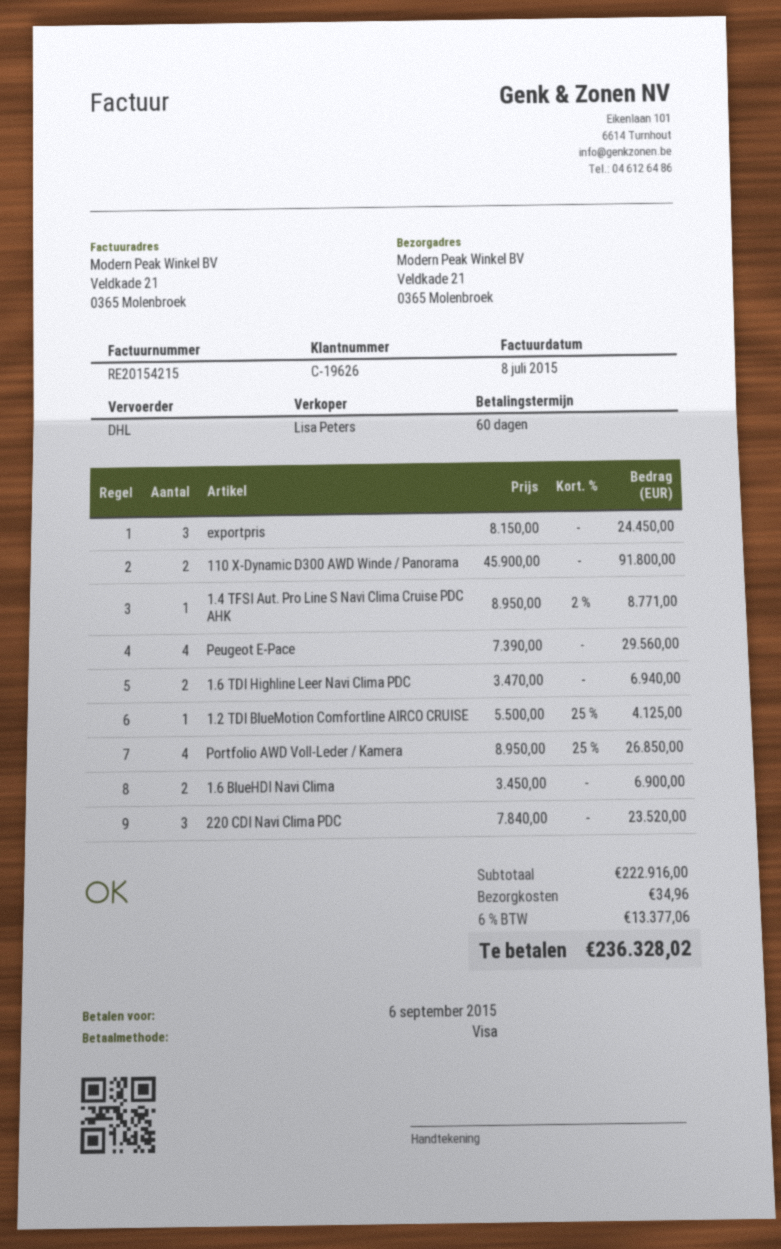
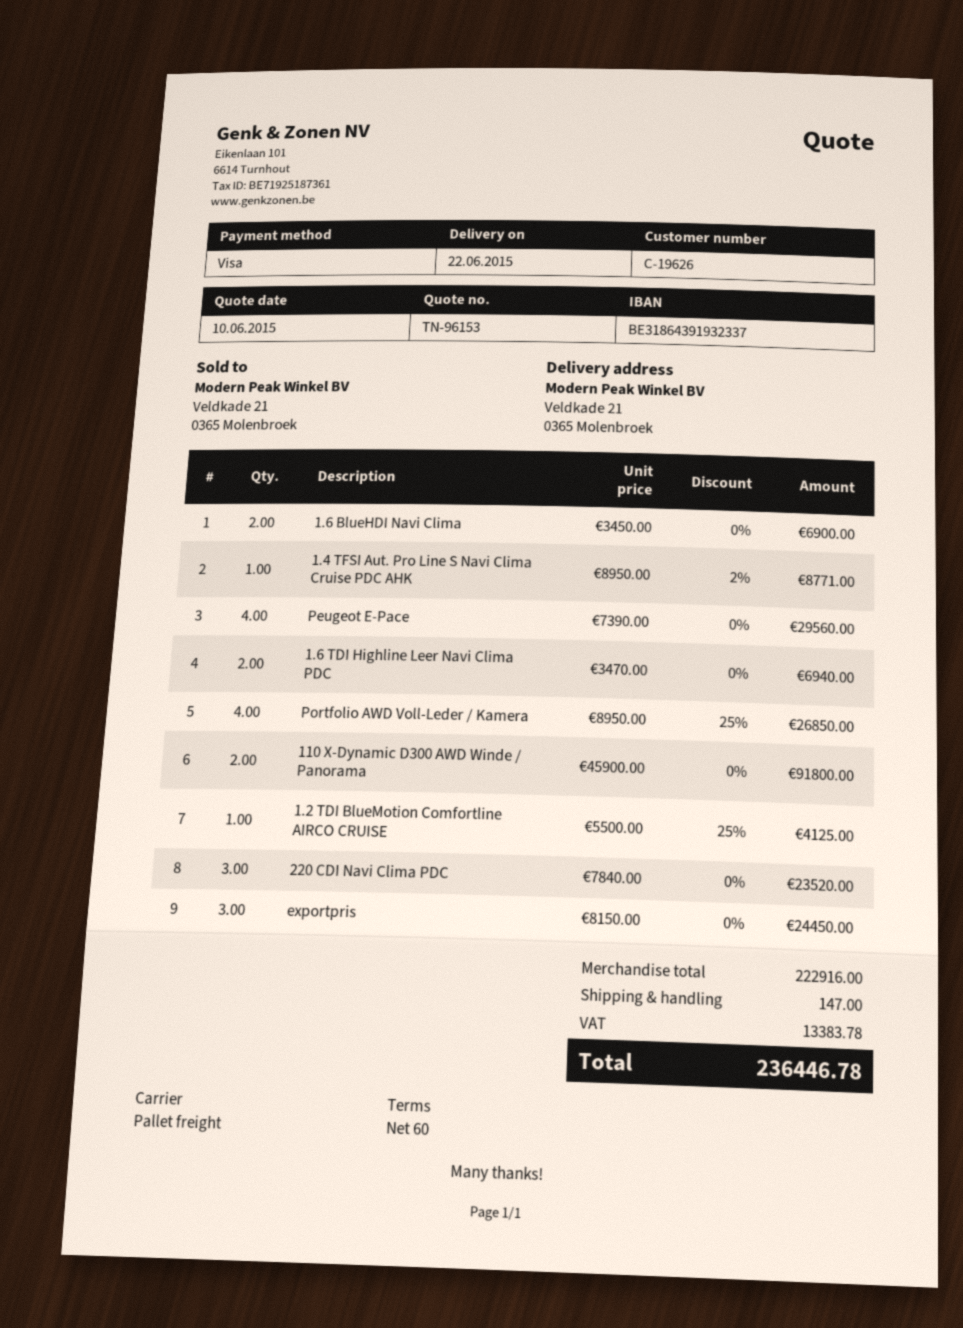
shipping method: DHL -> pallet freight
shipping: 34.96 -> 147.00
tax: 13377.06 -> 13383.78
total: 236328.02 -> 236446.78

